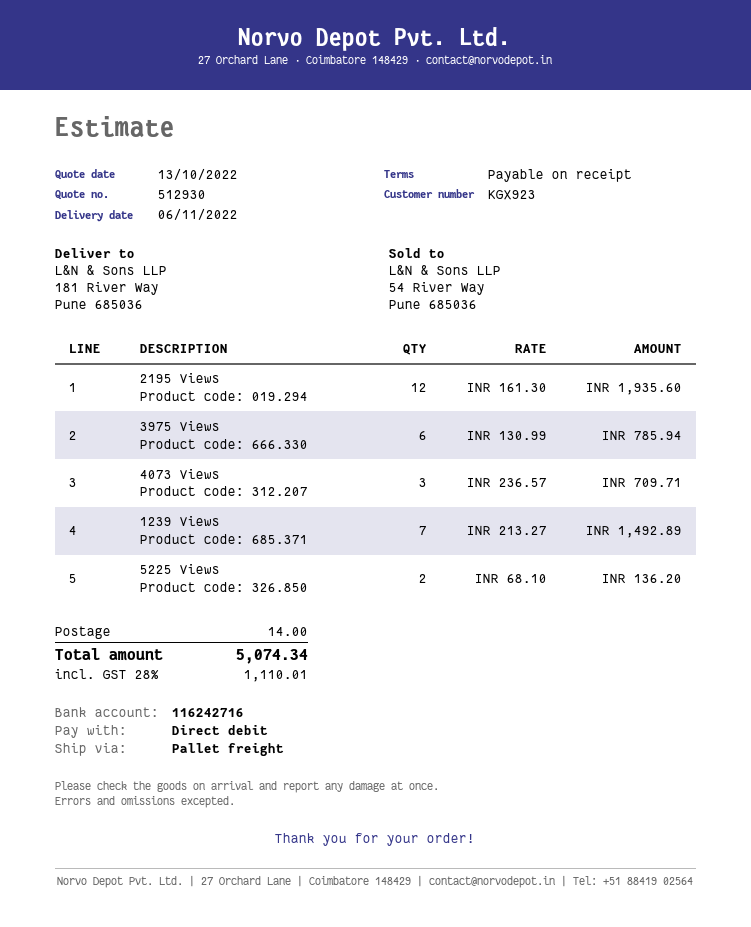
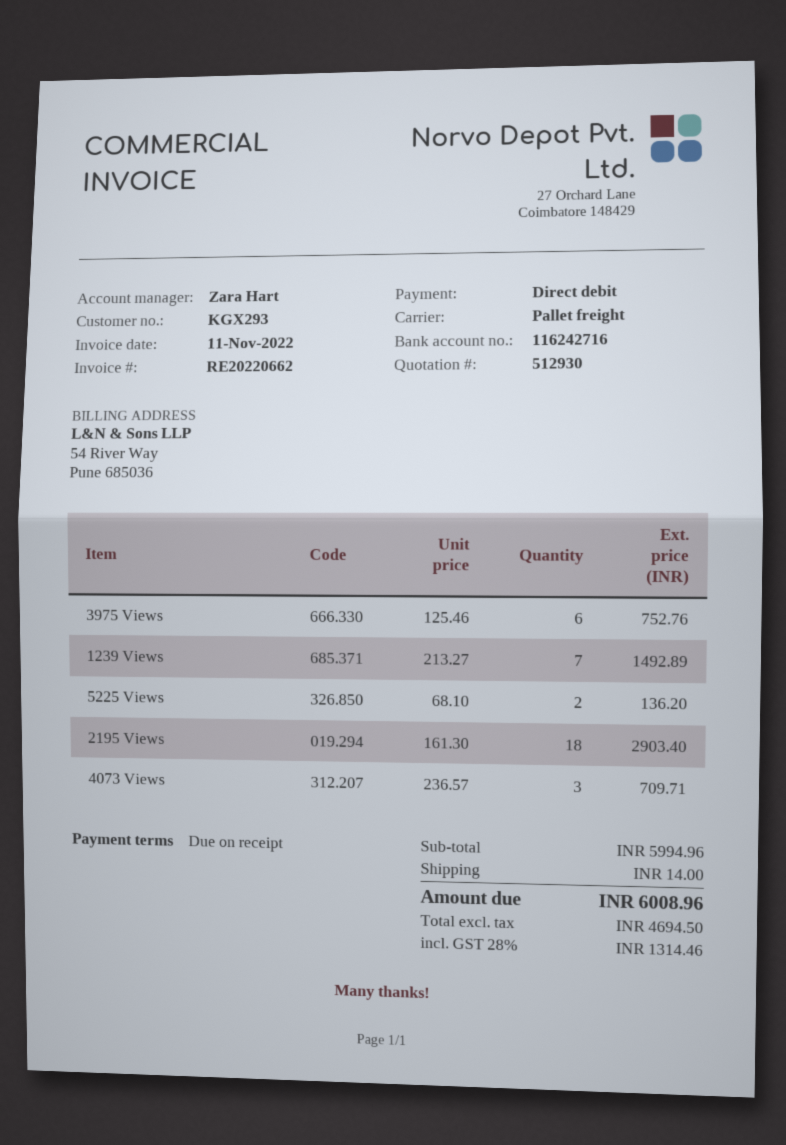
customer number: KGX923 -> KGX293
2195 Views: 12 x 161.30 = 1935.60 -> 18 x 161.30 = 2903.40
3975 Views: 6 x 130.99 = 785.94 -> 6 x 125.46 = 752.76
tax: 28% = 1110.01 -> 28% = 1314.46
total: 5074.34 -> 6008.96

